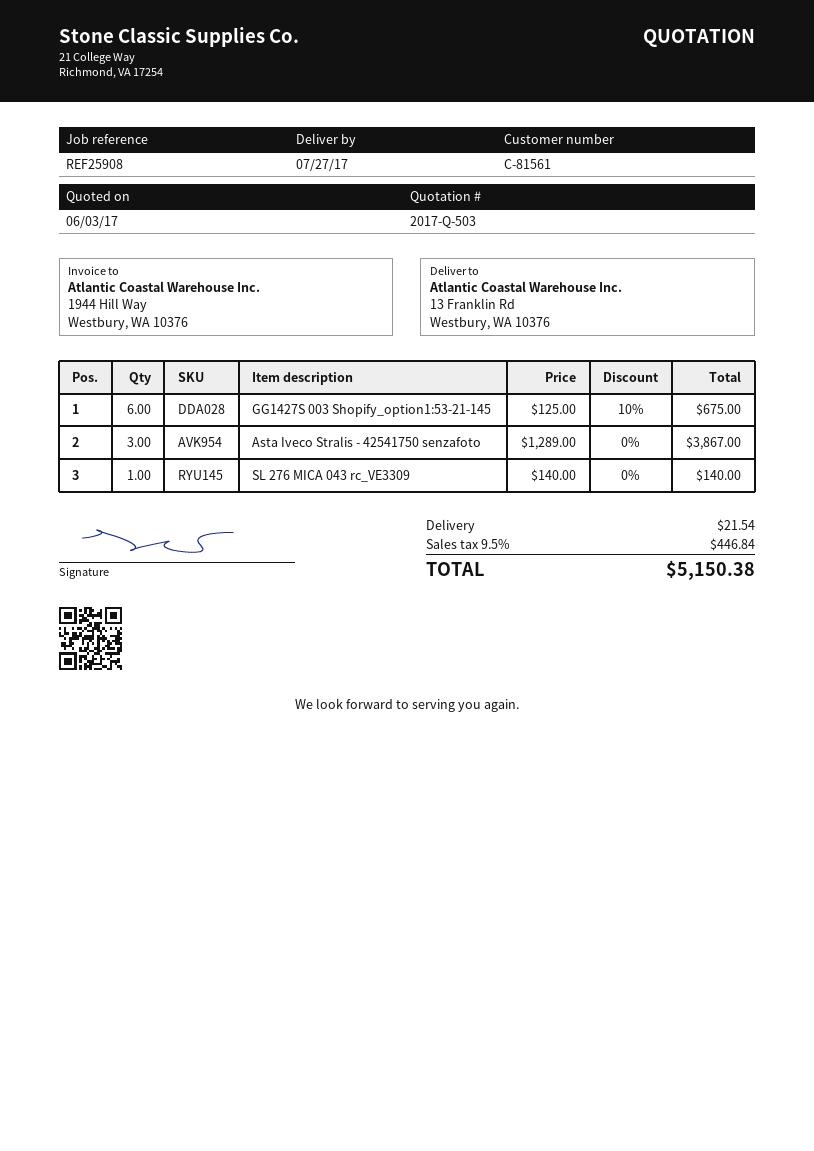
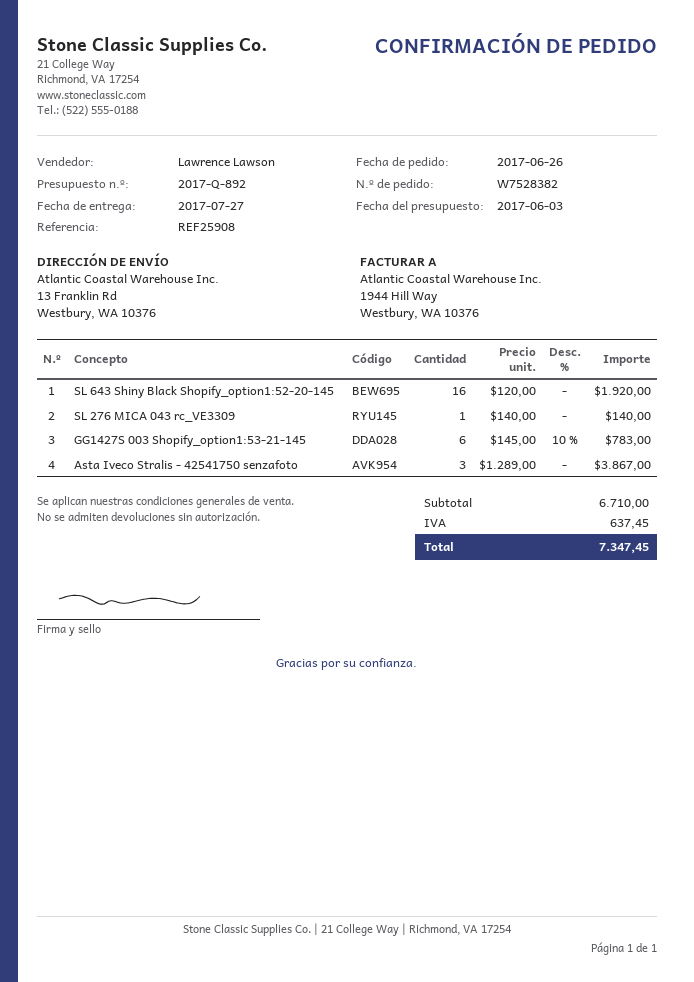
quote number: 2017-Q-503 -> 2017-Q-892
GG1427S 003 Shopify_option1:53-21-145: 6 x 125.00 - 10% = 675.00 -> 6 x 145.00 - 10% = 783.00
SL 643 Shiny Black Shopify_option1:52-20-145: none -> 16 x 120.00 = 1920.00
shipping: 21.54 -> none
tax: 446.84 -> 637.45
total: 5150.38 -> 7347.45

